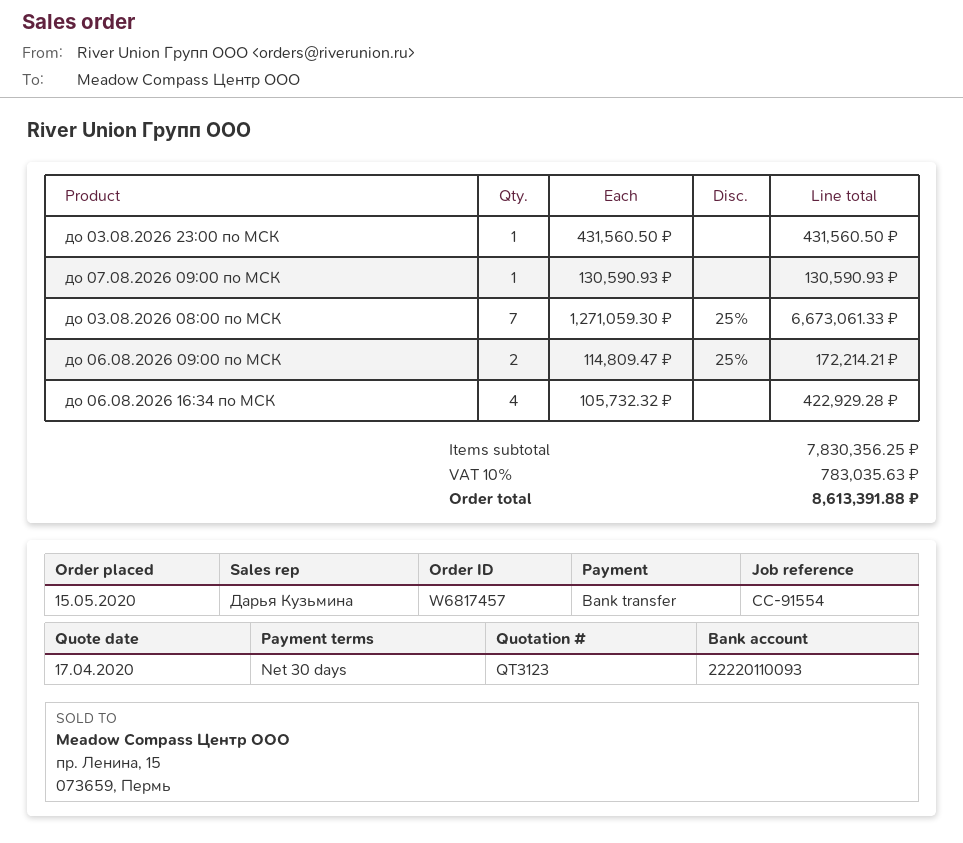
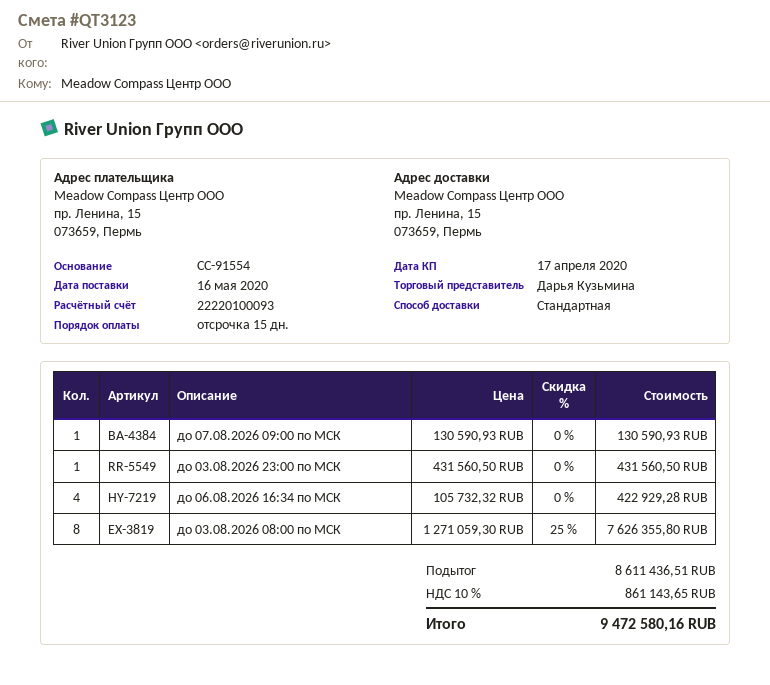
payment terms: 30 days -> 15 days
bank account: 22220110093 -> 22220100093
до 03.08.2026 08:00 по МСК: 7 x 1271059.30 - 25% = 6673061.33 -> 8 x 1271059.30 - 25% = 7626355.80
до 06.08.2026 09:00 по МСК: 2 x 114809.47 - 25% = 172214.21 -> none
subtotal: 7830356.25 -> 8611436.51
tax: 10% = 783035.63 -> 10% = 861143.65
total: 8613391.88 -> 9472580.16

